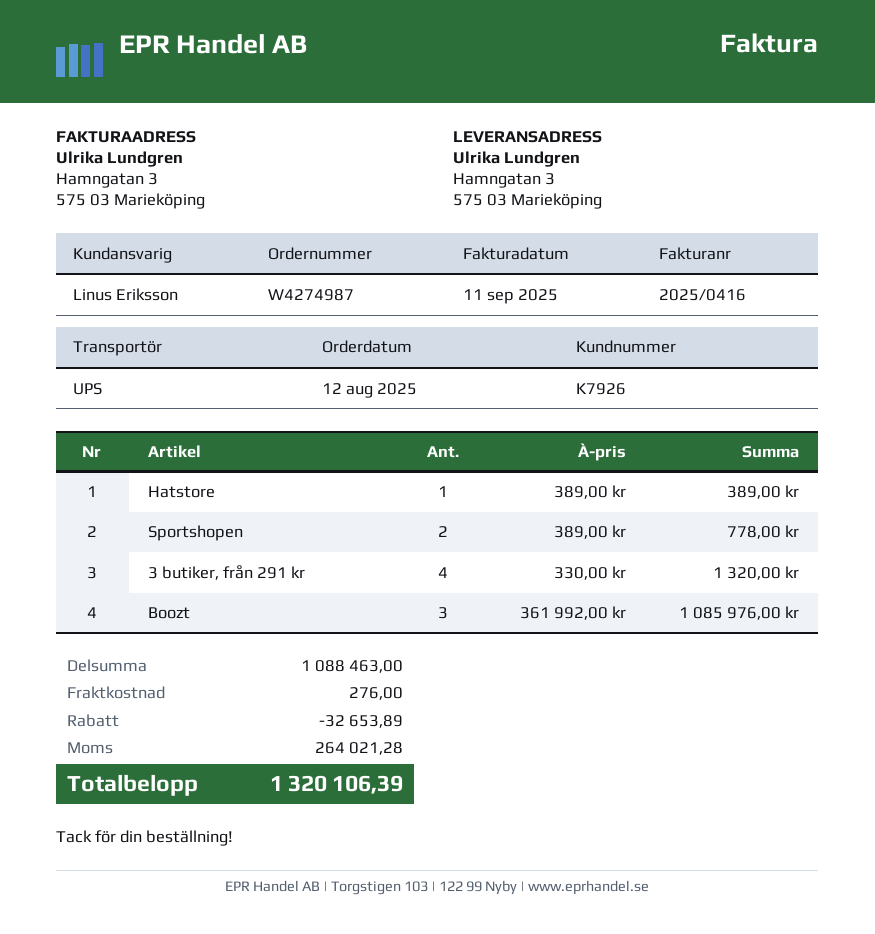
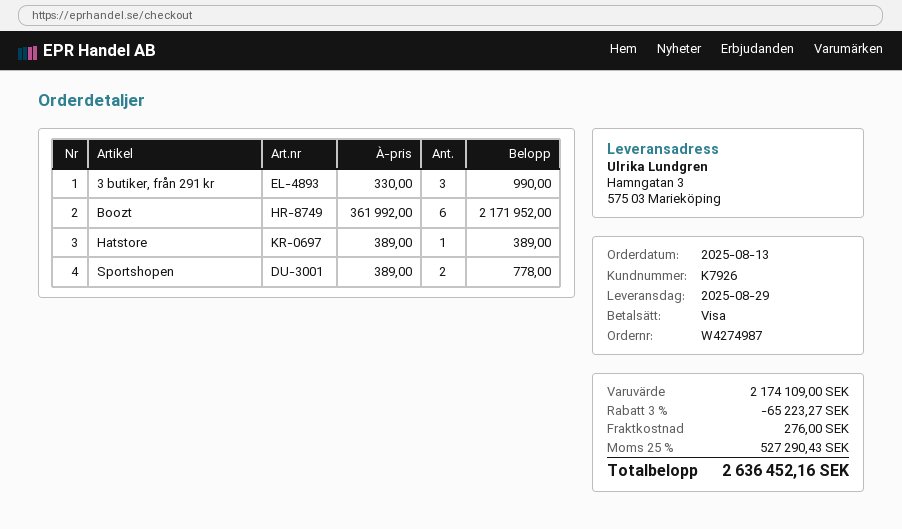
order date: 2025-08-12 -> 2025-08-13
3 butiker, från 291 kr: 4 x 330.00 = 1320.00 -> 3 x 330.00 = 990.00
Boozt: 3 x 361992.00 = 1085976.00 -> 6 x 361992.00 = 2171952.00
subtotal: 1088463.00 -> 2174109.00
discount: 32653.89 -> 65223.27
tax: 264021.28 -> 527290.43
total: 1320106.39 -> 2636452.16

